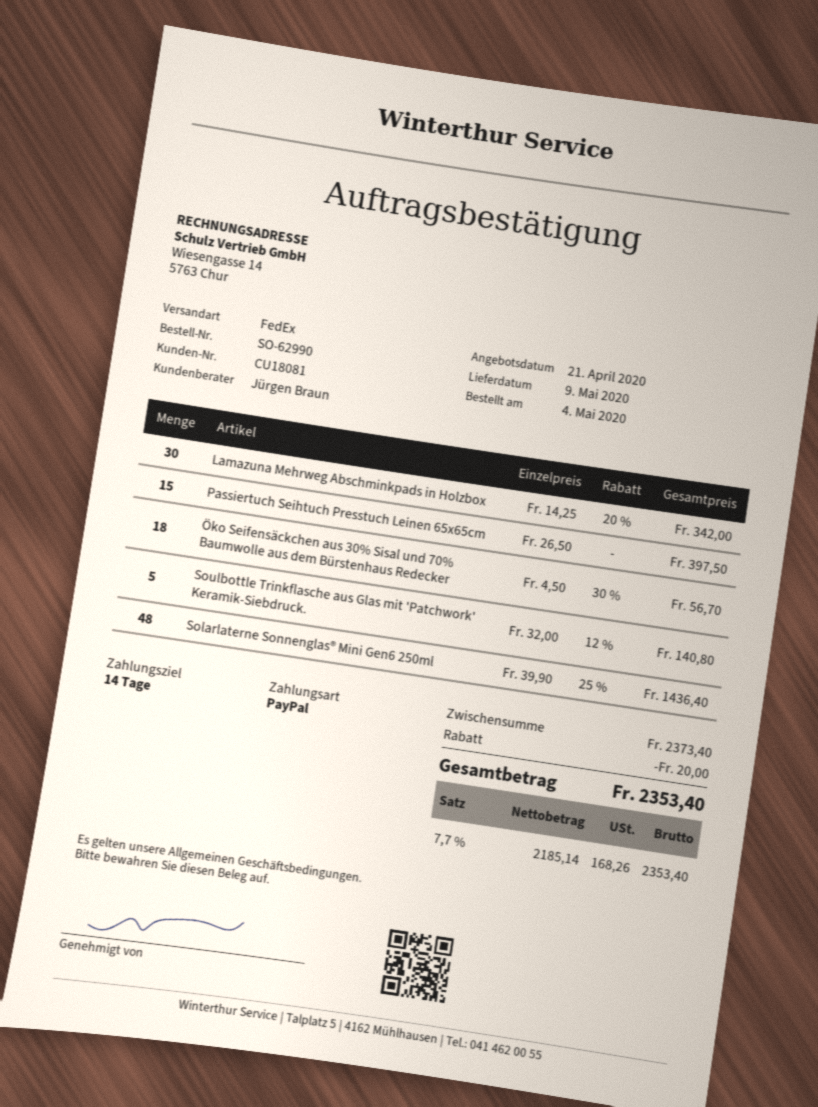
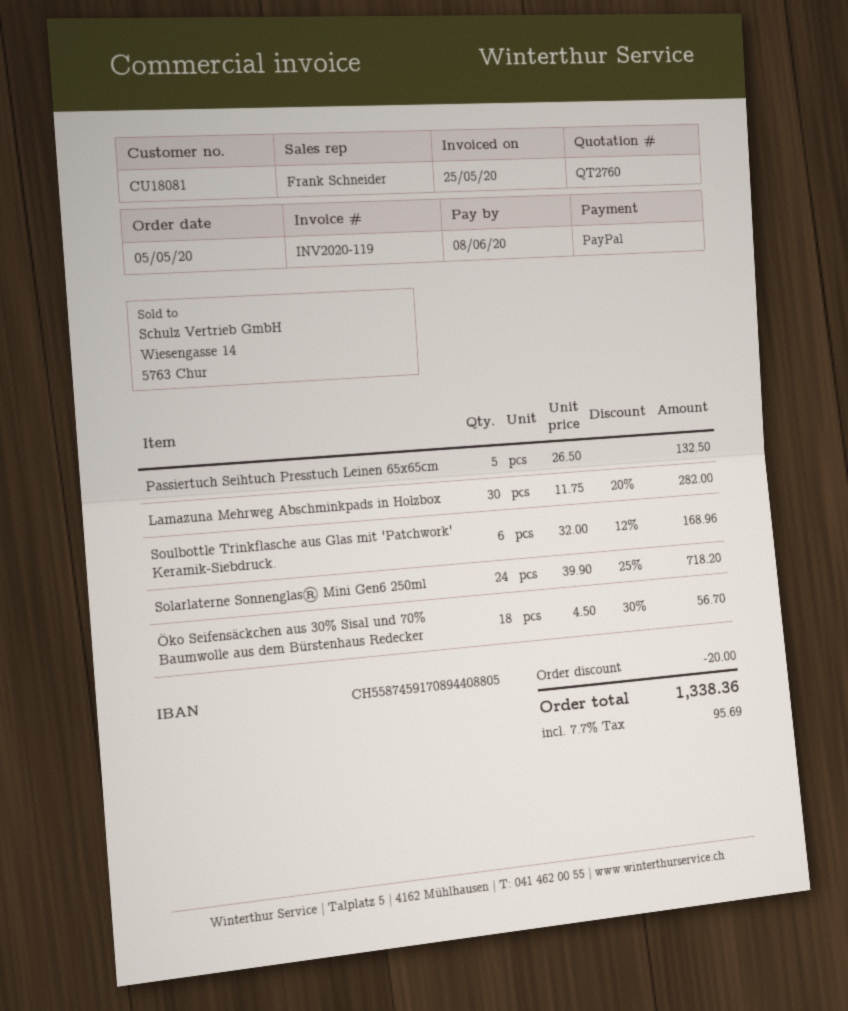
order date: 2020-05-04 -> 2020-05-05
sales rep: Jürgen Braun -> Frank Schneider
Lamazuna Mehrweg Abschminkpads in Holzbox: 30 x 14.25 - 20% = 342.00 -> 30 x 11.75 - 20% = 282.00
Passiertuch Seihtuch Presstuch Leinen 65x65cm: 15 x 26.50 = 397.50 -> 5 x 26.50 = 132.50
Soulbottle Trinkflasche aus Glas mit 'Patchwork' Keramik-Siebdruck.: 5 x 32.00 - 12% = 140.80 -> 6 x 32.00 - 12% = 168.96
Solarlaterne Sonnenglas® Mini Gen6 250ml: 48 x 39.90 - 25% = 1436.40 -> 24 x 39.90 - 25% = 718.20
tax: 7.7% = 168.26 -> 7.7% = 95.69
total: 2353.40 -> 1338.36

